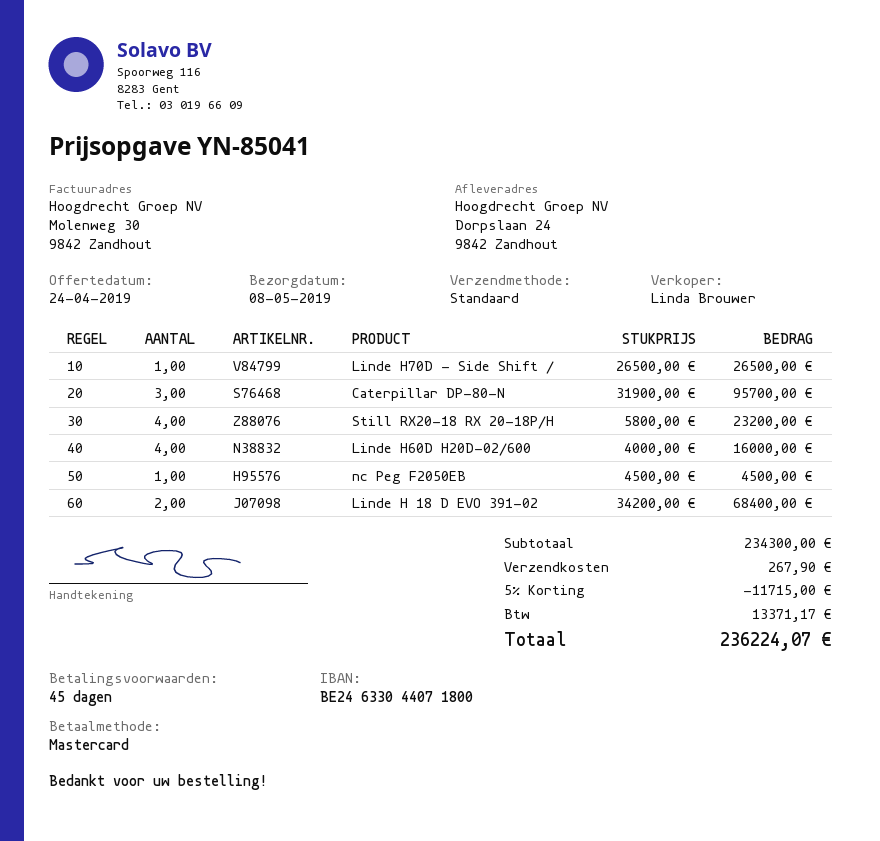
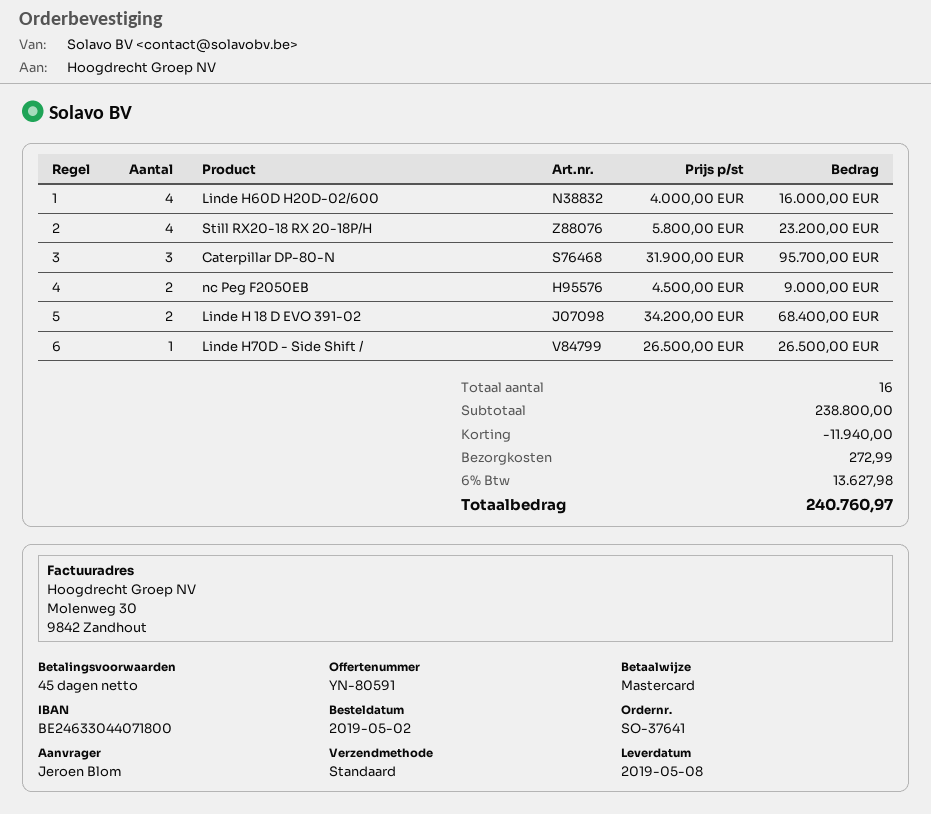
quote number: YN-85041 -> YN-80591
nc Peg F2050EB: 1 x 4500.00 = 4500.00 -> 2 x 4500.00 = 9000.00
subtotal: 234300.00 -> 238800.00
discount: 11715.00 -> 11940.00
shipping: 267.90 -> 272.99
tax: 13371.17 -> 13627.98
total: 236224.07 -> 240760.97

